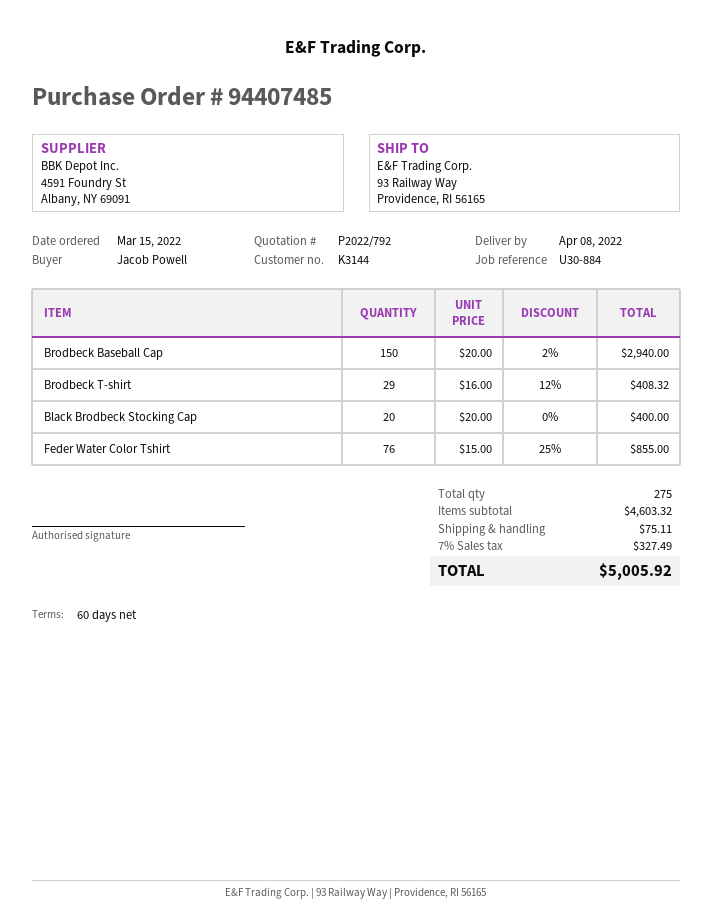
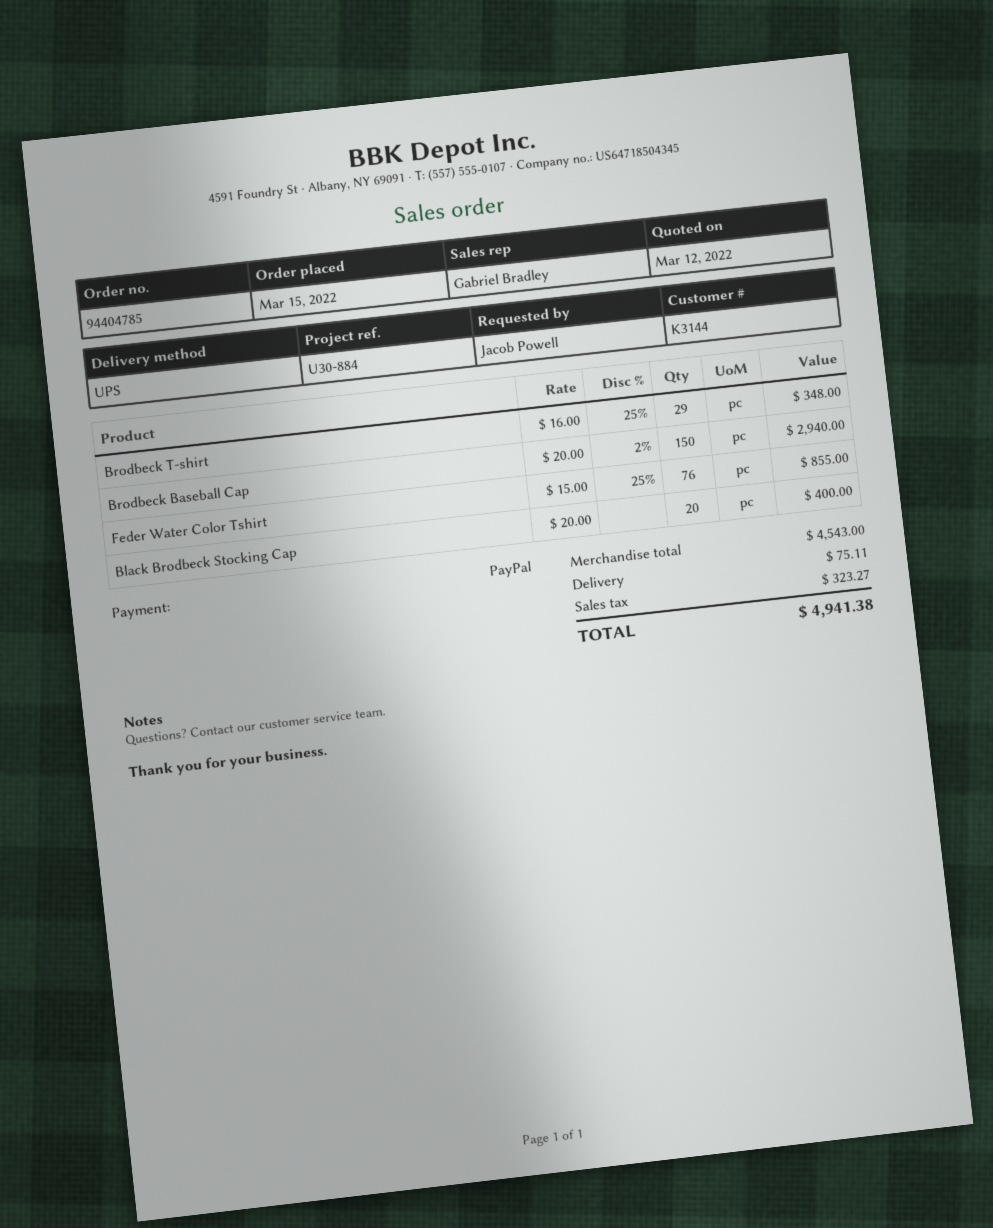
order number: 94407485 -> 94404785
Brodbeck T-shirt: 29 x 16.00 - 12% = 408.32 -> 29 x 16.00 - 25% = 348.00
subtotal: 4603.32 -> 4543.00
tax: 327.49 -> 323.27
total: 5005.92 -> 4941.38

